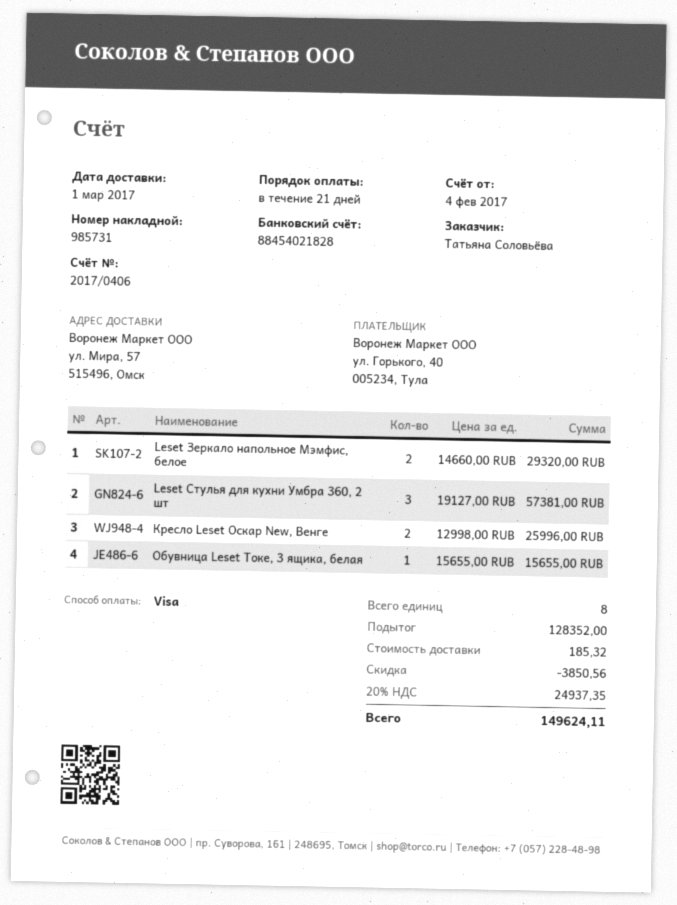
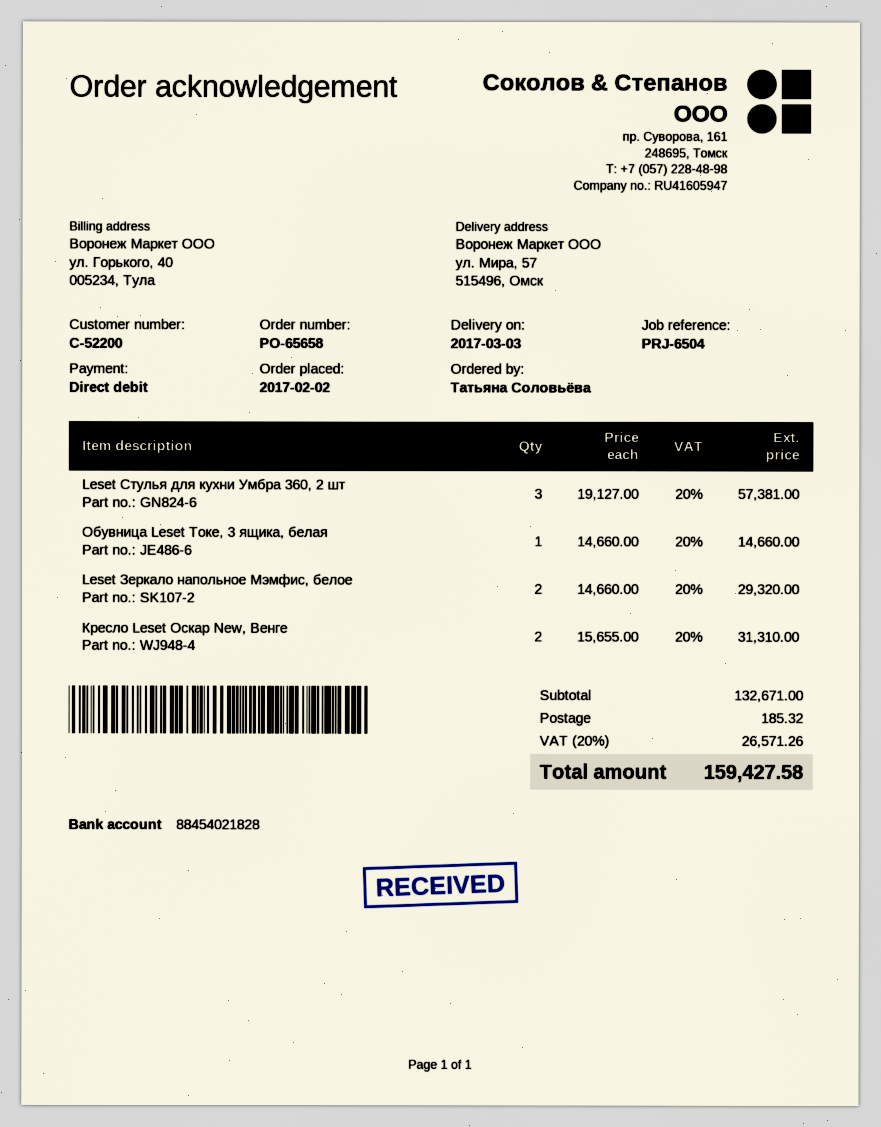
delivery date: 2017-03-01 -> 2017-03-03
payment method: Visa -> direct debit
Кресло Leset Оскар New, Венге: 2 x 12998.00 = 25996.00 -> 2 x 15655.00 = 31310.00
Обувница Leset Токе, 3 ящика, белая: 1 x 15655.00 = 15655.00 -> 1 x 14660.00 = 14660.00
subtotal: 128352.00 -> 132671.00
discount: 3850.56 -> none
tax: 20% = 24937.35 -> 20% = 26571.26
total: 149624.11 -> 159427.58

